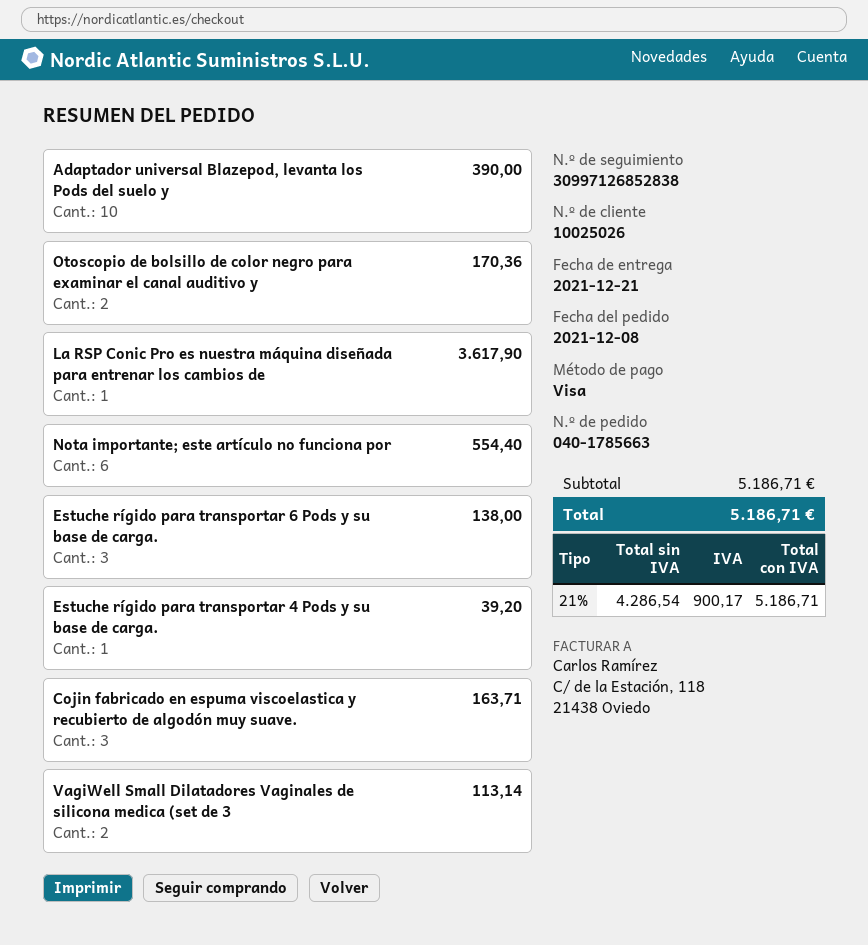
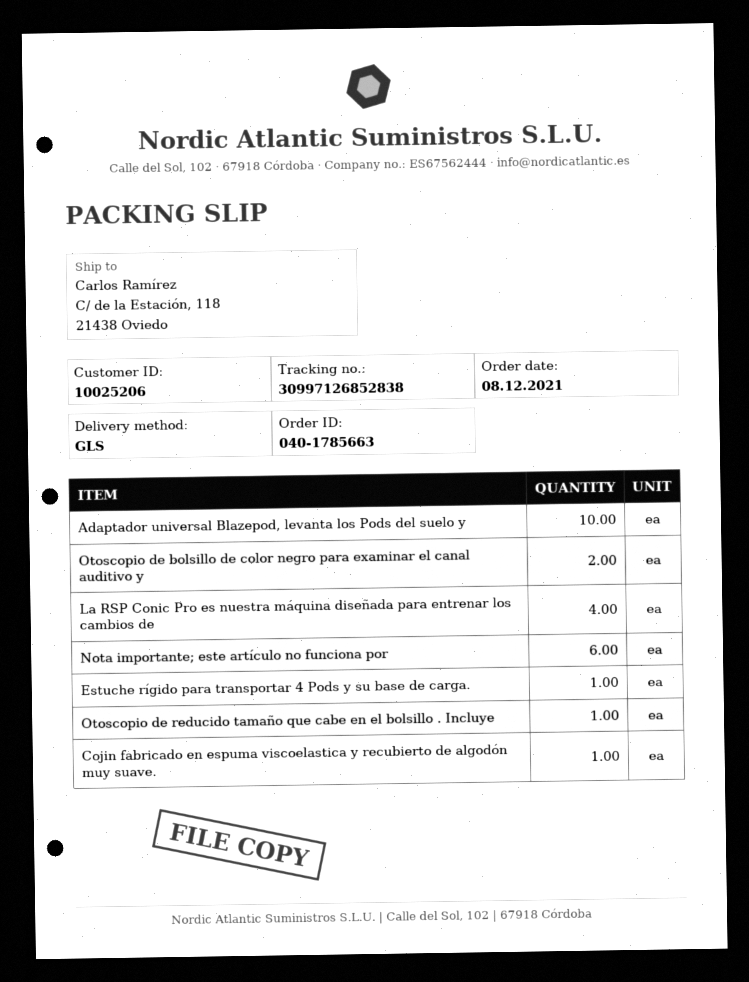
customer number: 10025026 -> 10025206
La RSP Conic Pro es nuestra máquina diseñada para entrenar los cambios de: 1 -> 4
Estuche rígido para transportar 6 Pods y su base de carga.: 3 -> none
Cojin fabricado en espuma viscoelastica y recubierto de algodón muy suave.: 3 -> 1
VagiWell Small Dilatadores Vaginales de silicona medica (set de 3: 2 -> none
Otoscopio de reducido tamaño que cabe en el bolsillo . Incluye: none -> 1

